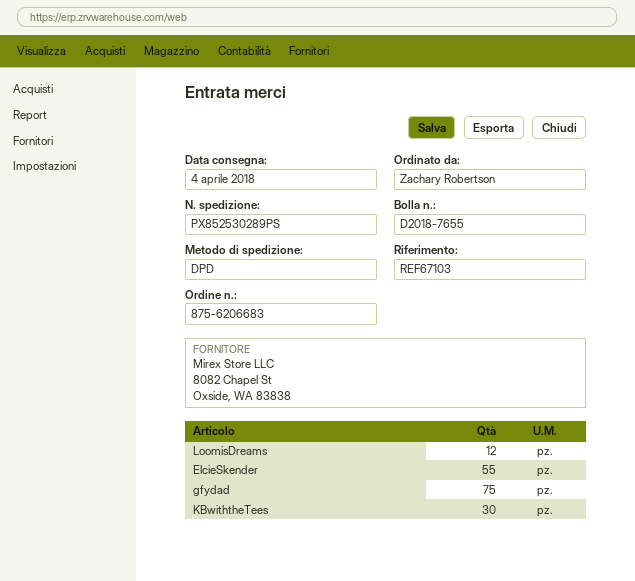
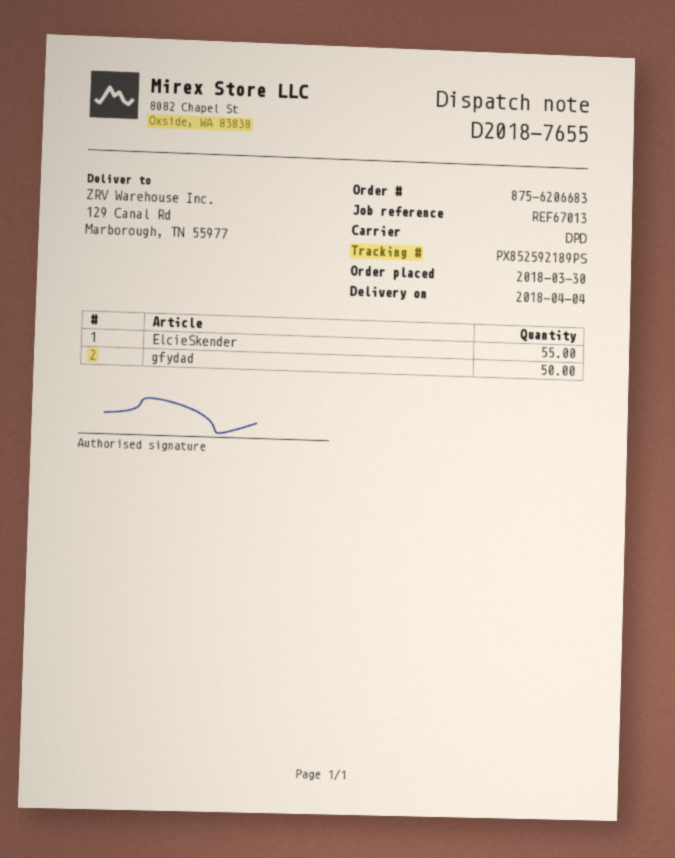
reference: REF67103 -> REF67013
tracking number: PX852530289PS -> PX852592189PS
LoomisDreams: 12 -> none
gfydad: 75 -> 50
KBwiththeTees: 30 -> none

